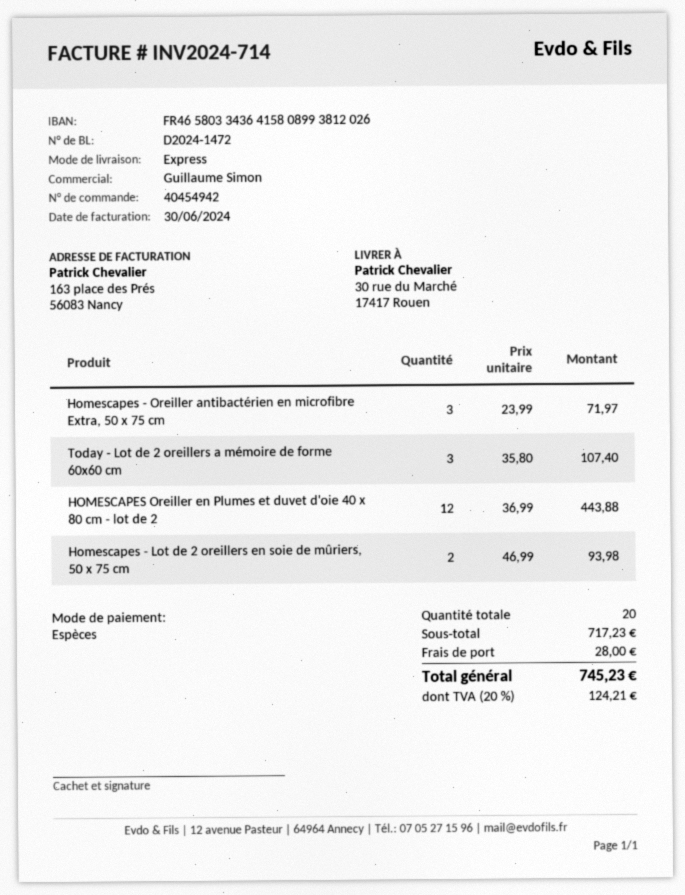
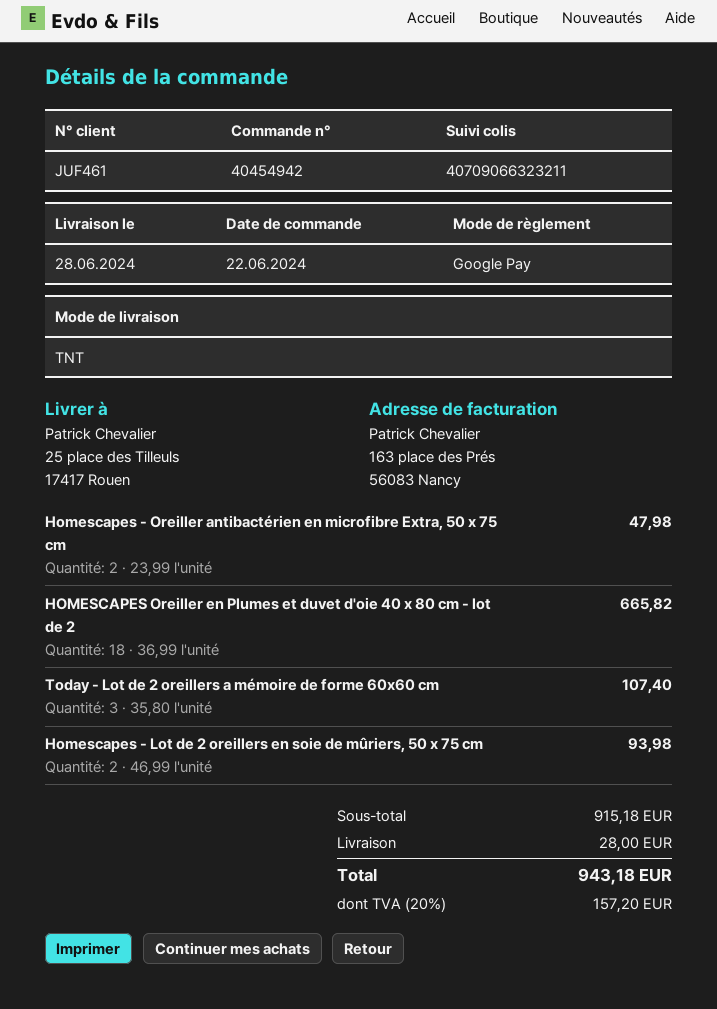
payment method: cash -> Google Pay
shipping method: express -> TNT
ship to: 30 rue du Marché, 17417 Rouen -> 25 place des Tilleuls, 17417 Rouen
Homescapes - Oreiller antibactérien en microfibre Extra, 50 x 75 cm: 3 x 23.99 = 71.97 -> 2 x 23.99 = 47.98
HOMESCAPES Oreiller en Plumes et duvet d'oie 40 x 80 cm - lot de 2: 12 x 36.99 = 443.88 -> 18 x 36.99 = 665.82
subtotal: 717.23 -> 915.18
tax: 20% = 124.21 -> 20% = 157.20
total: 745.23 -> 943.18

